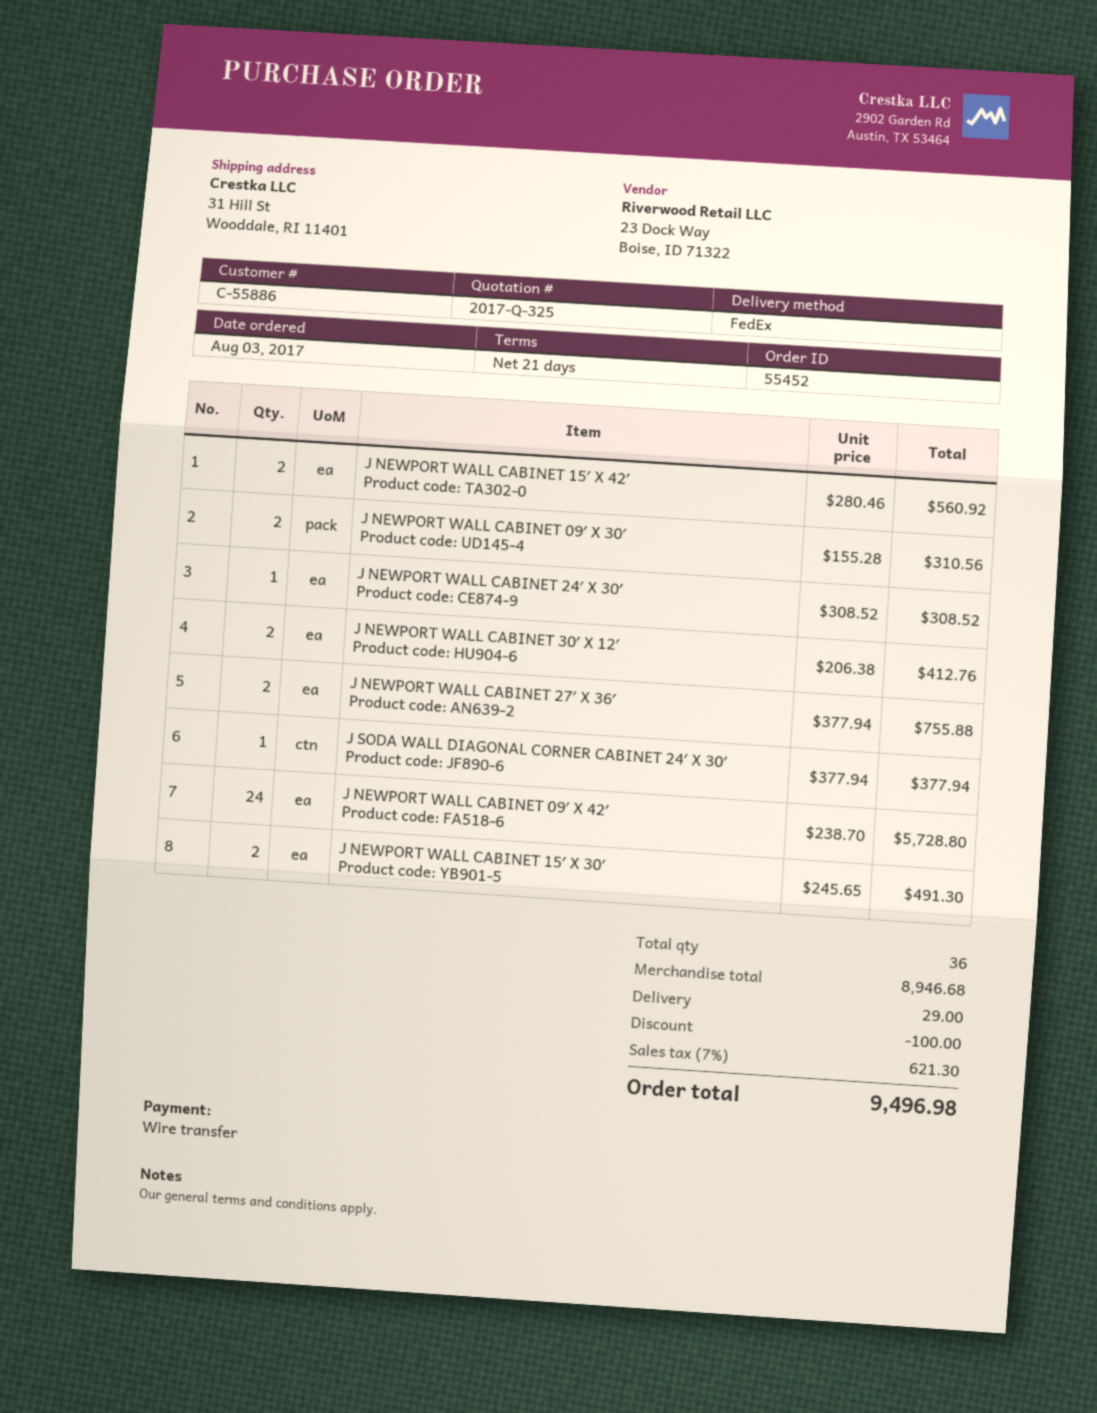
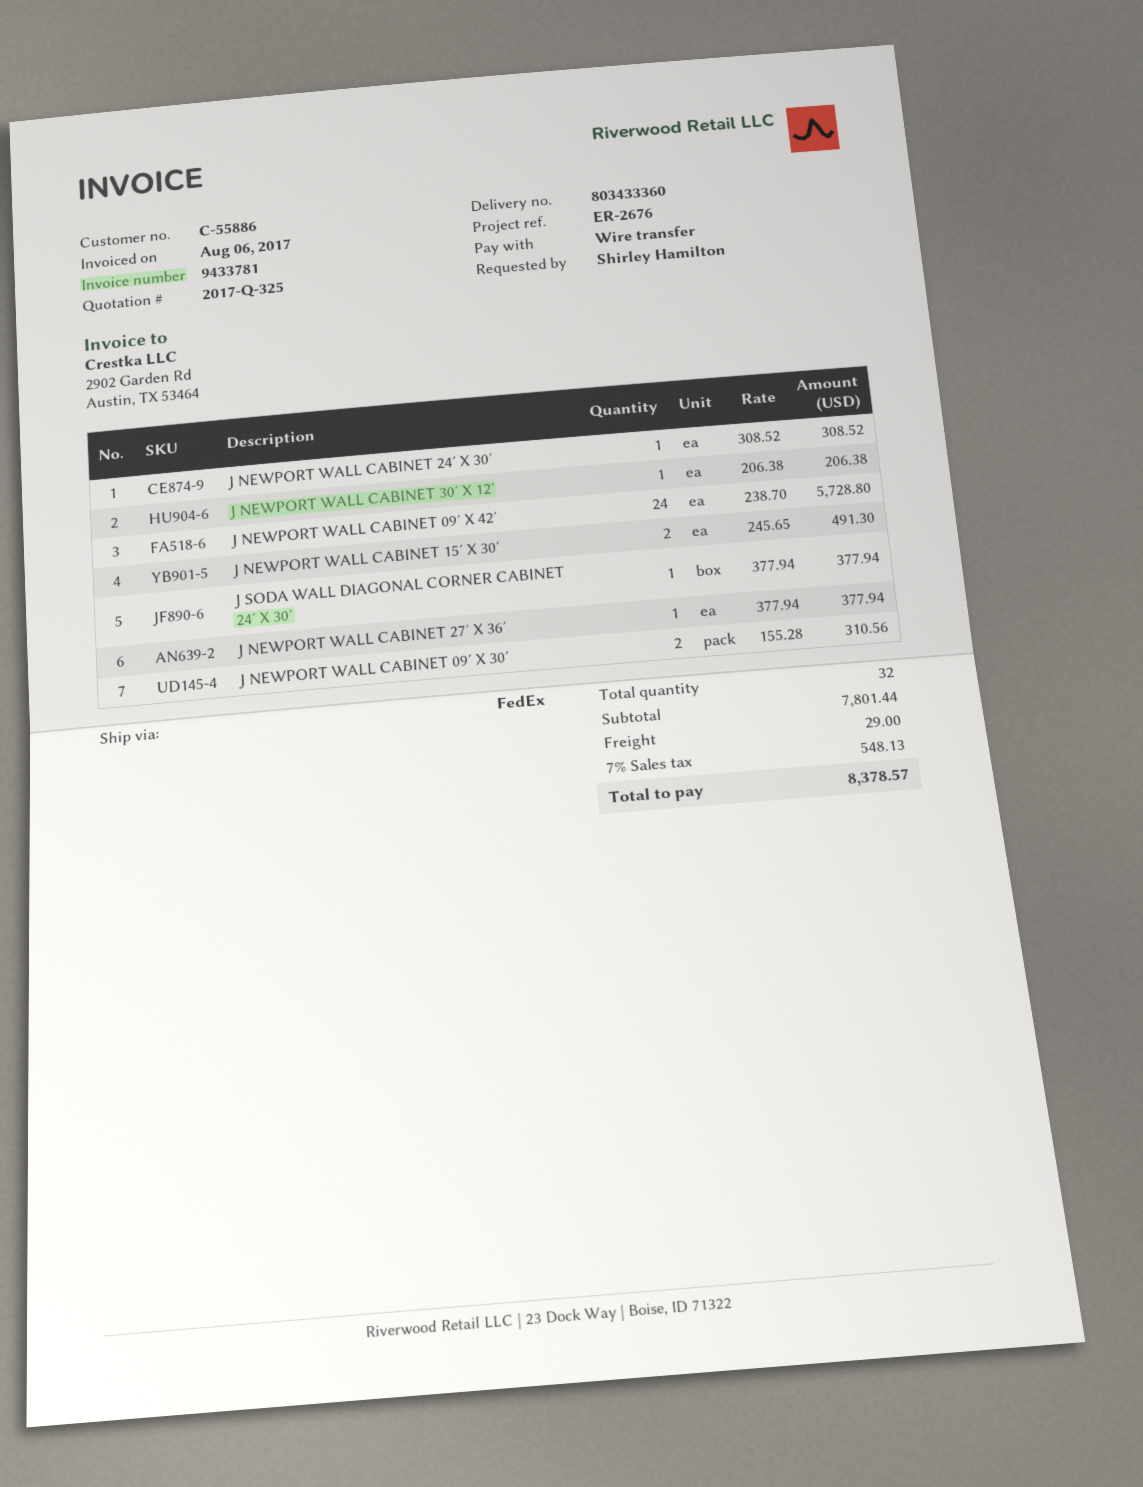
J NEWPORT WALL CABINET 15′ X 42′: 2 x 280.46 = 560.92 -> none
J NEWPORT WALL CABINET 30′ X 12′: 2 x 206.38 = 412.76 -> 1 x 206.38 = 206.38
J NEWPORT WALL CABINET 27′ X 36′: 2 x 377.94 = 755.88 -> 1 x 377.94 = 377.94
total quantity: 36 -> 32
subtotal: 8946.68 -> 7801.44
discount: 100.00 -> none
tax: 7% = 621.30 -> 7% = 548.13
total: 9496.98 -> 8378.57

